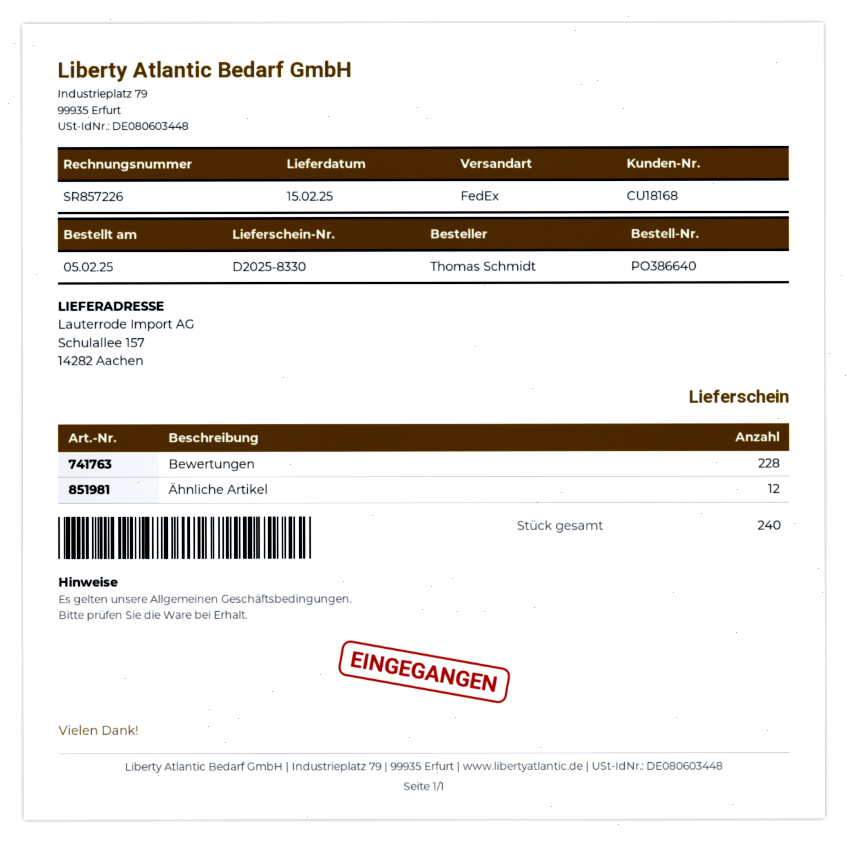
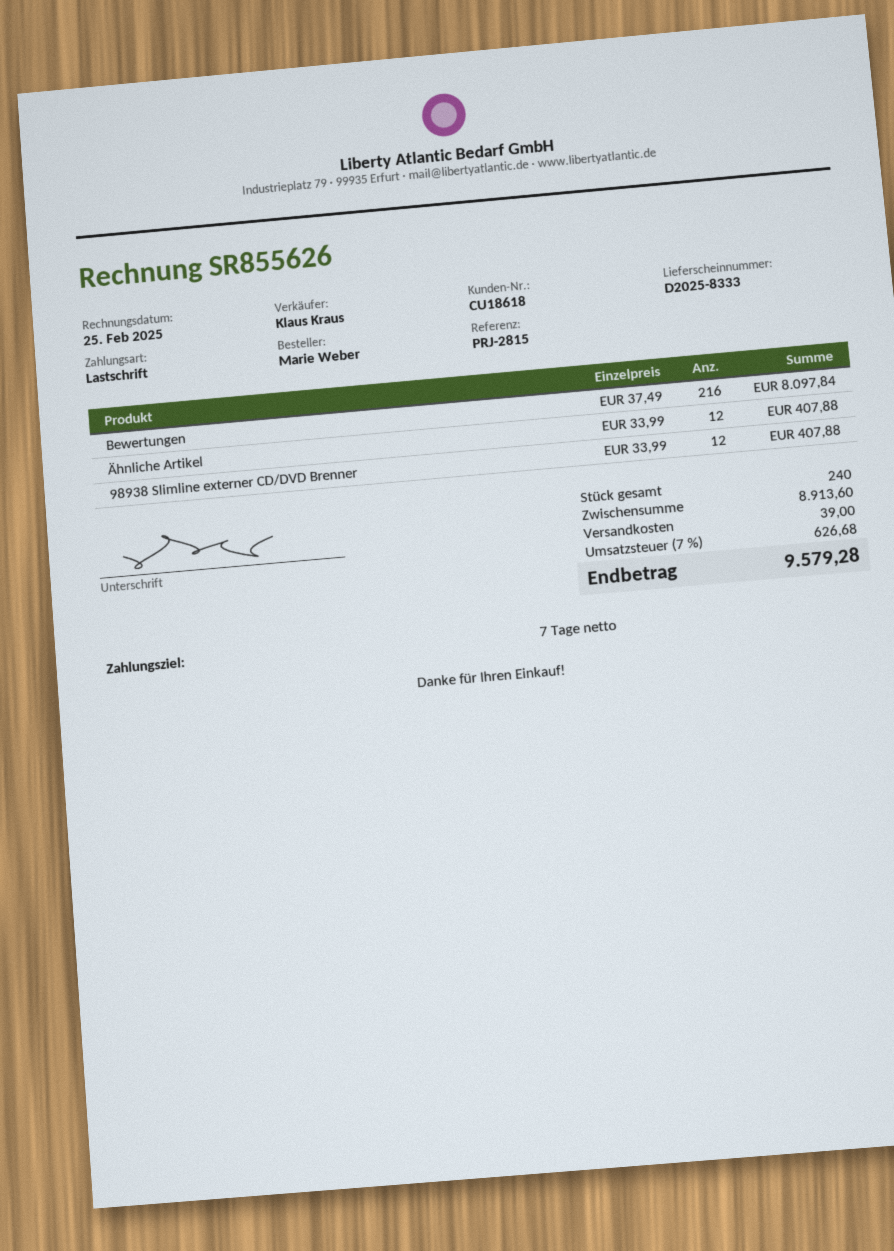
delivery note number: D2025-8330 -> D2025-8333
invoice number: SR857226 -> SR855626
customer number: CU18168 -> CU18618
ordered by: Thomas Schmidt -> Marie Weber
Bewertungen: 228 -> 216
98938 Slimline externer CD/DVD Brenner: none -> 12

